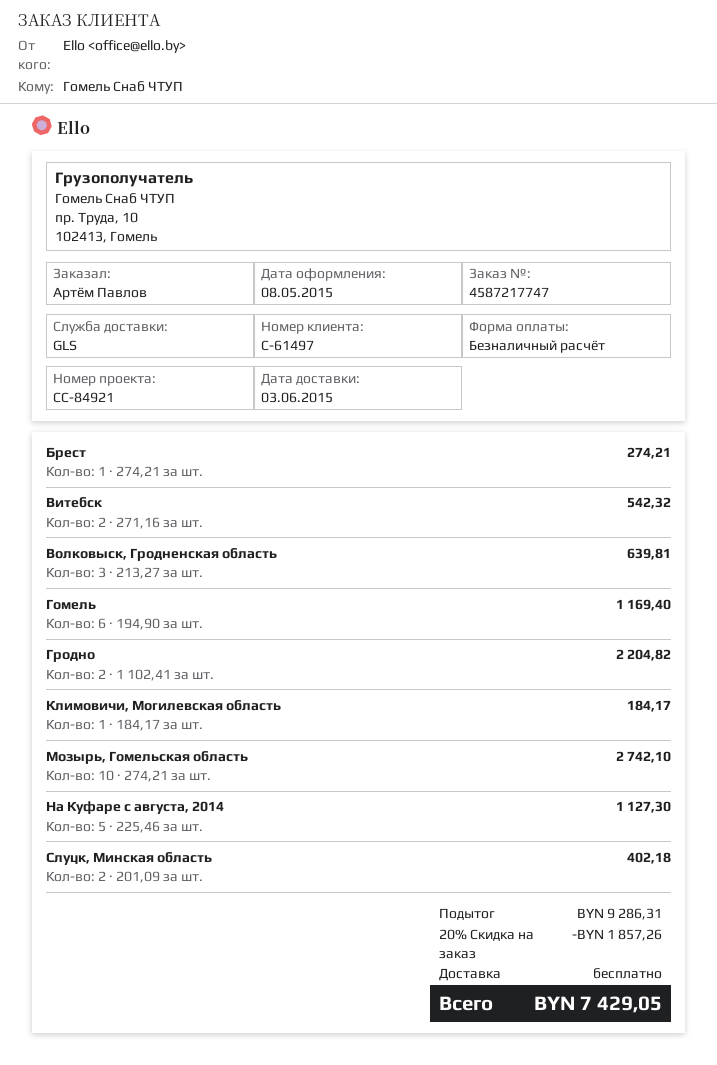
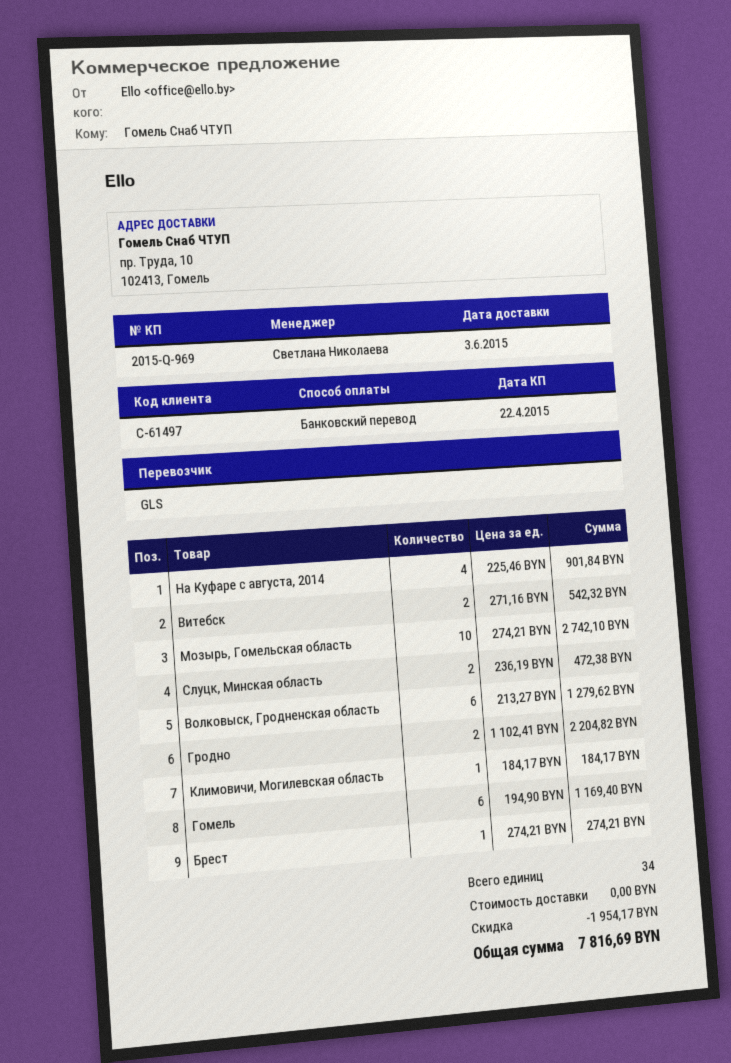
Волковыск, Гродненская область: 3 x 213.27 = 639.81 -> 6 x 213.27 = 1279.62
На Куфаре с августа, 2014: 5 x 225.46 = 1127.30 -> 4 x 225.46 = 901.84
Слуцк, Минская область: 2 x 201.09 = 402.18 -> 2 x 236.19 = 472.38
discount: 1857.26 -> 1954.17
total: 7429.05 -> 7816.69

